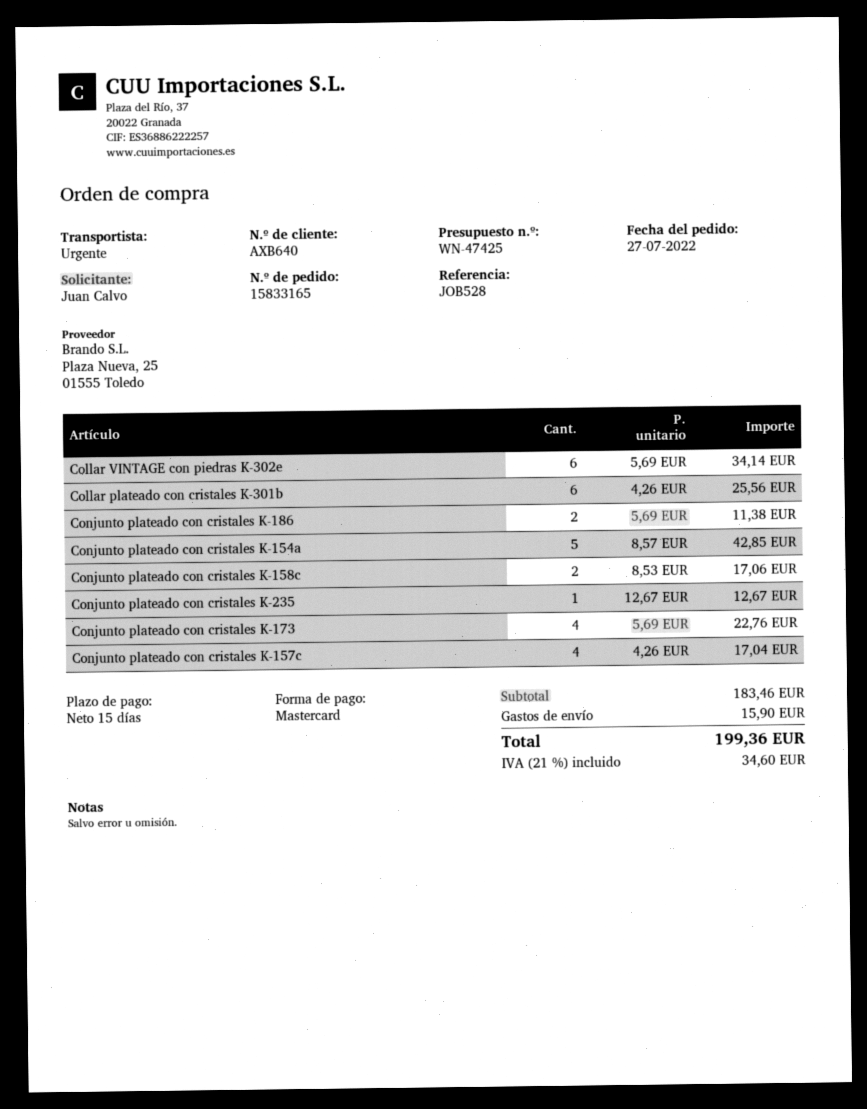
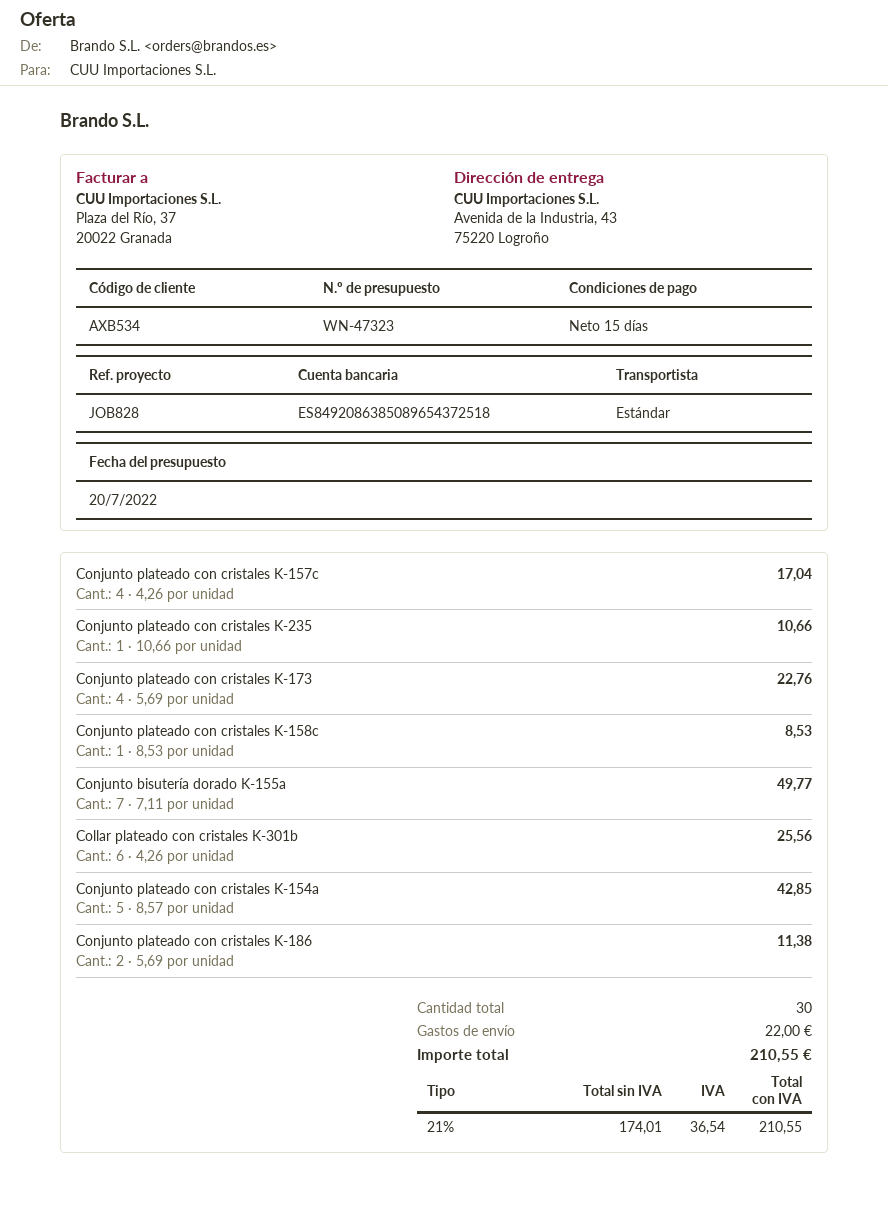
quote number: WN-47425 -> WN-47323
customer number: AXB640 -> AXB534
reference: JOB528 -> JOB828
shipping method: express -> standard
Collar VINTAGE con piedras K-302e: 6 x 5.69 = 34.14 -> none
Conjunto plateado con cristales K-158c: 2 x 8.53 = 17.06 -> 1 x 8.53 = 8.53
Conjunto plateado con cristales K-235: 1 x 12.67 = 12.67 -> 1 x 10.66 = 10.66
Conjunto bisutería dorado K-155a: none -> 7 x 7.11 = 49.77
shipping: 15.90 -> 22.00
tax: 21% = 34.60 -> 21% = 36.54
total: 199.36 -> 210.55

